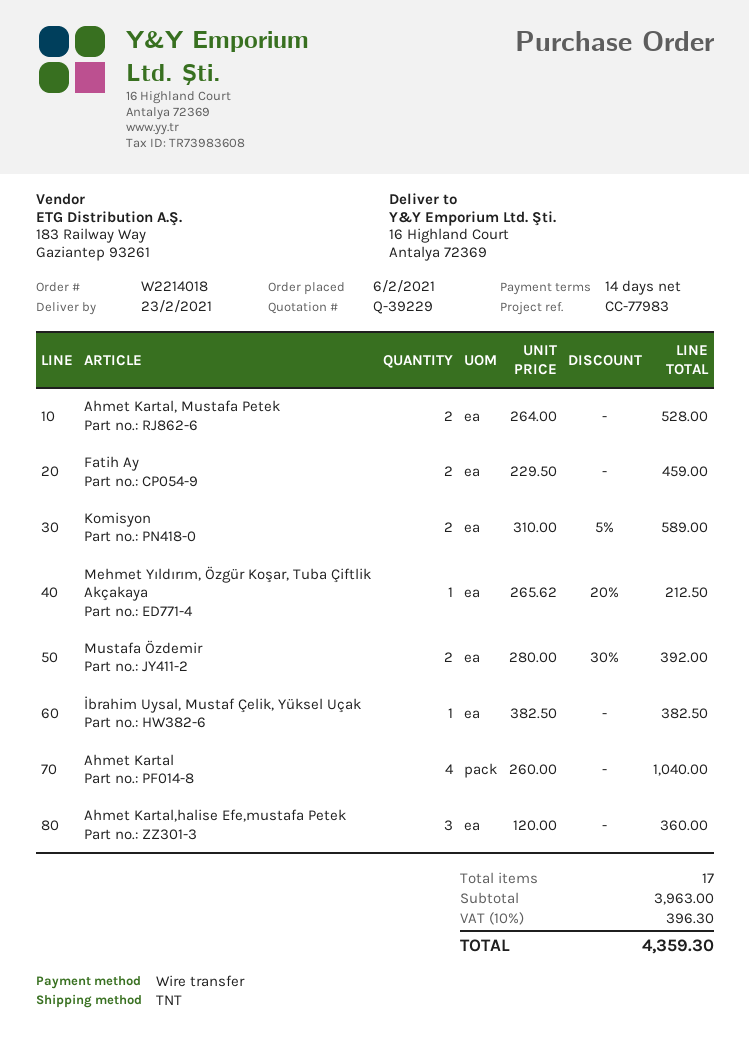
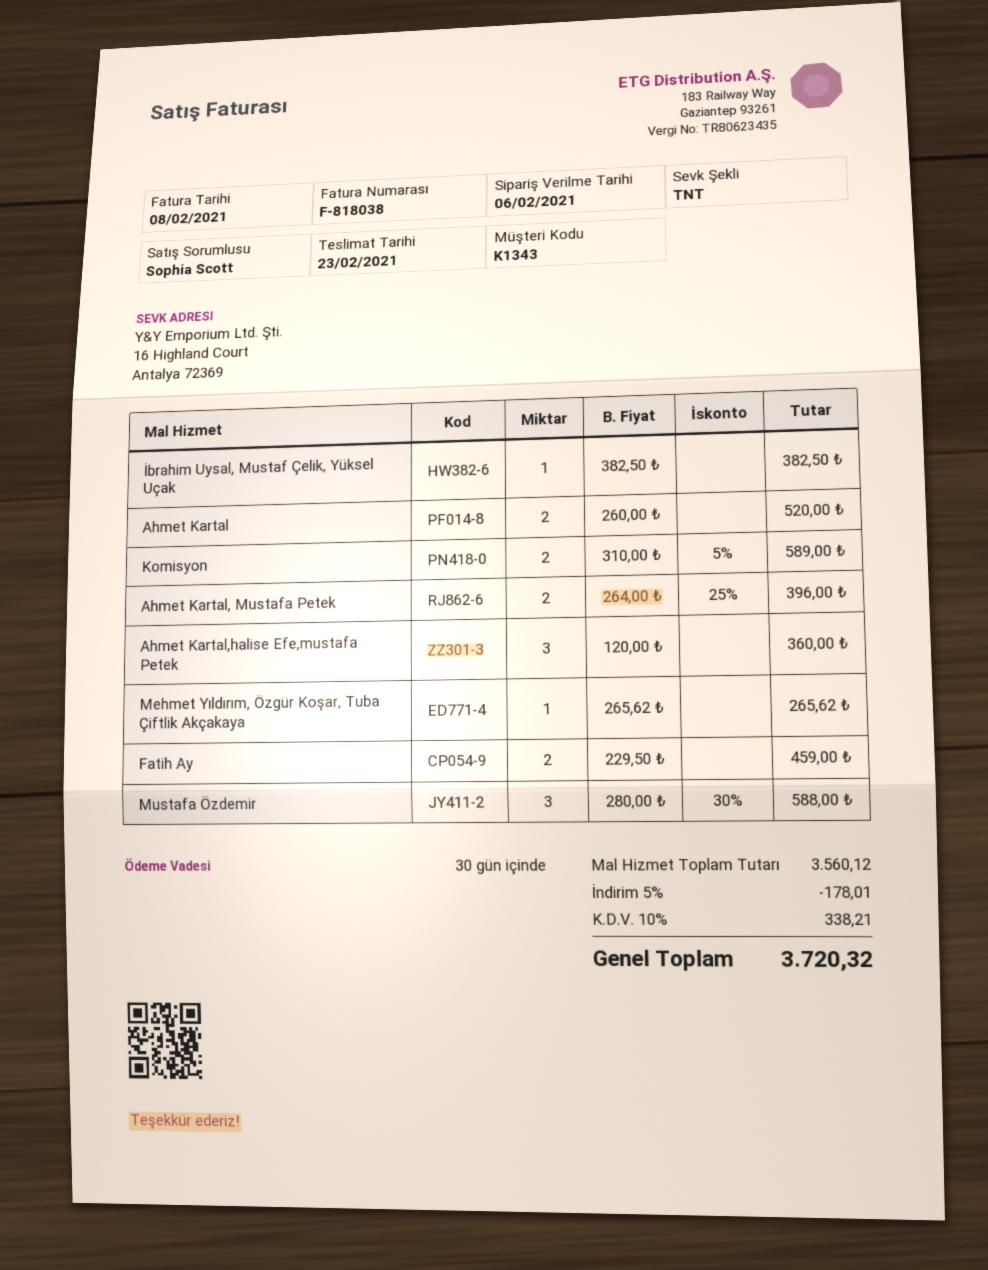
payment terms: 14 days -> 30 days
Ahmet Kartal, Mustafa Petek: 2 x 264.00 = 528.00 -> 2 x 264.00 - 25% = 396.00
Mehmet Yıldırım, Özgür Koşar, Tuba Çiftlik Akçakaya: 1 x 265.62 - 20% = 212.50 -> 1 x 265.62 = 265.62
Mustafa Özdemir: 2 x 280.00 - 30% = 392.00 -> 3 x 280.00 - 30% = 588.00
Ahmet Kartal: 4 x 260.00 = 1040.00 -> 2 x 260.00 = 520.00
subtotal: 3963.00 -> 3560.12
discount: none -> 5% = 178.01
tax: 10% = 396.30 -> 10% = 338.21
total: 4359.30 -> 3720.32

